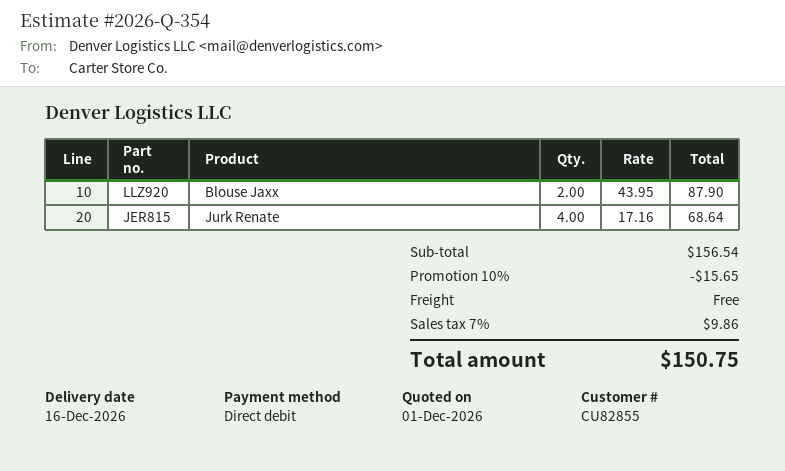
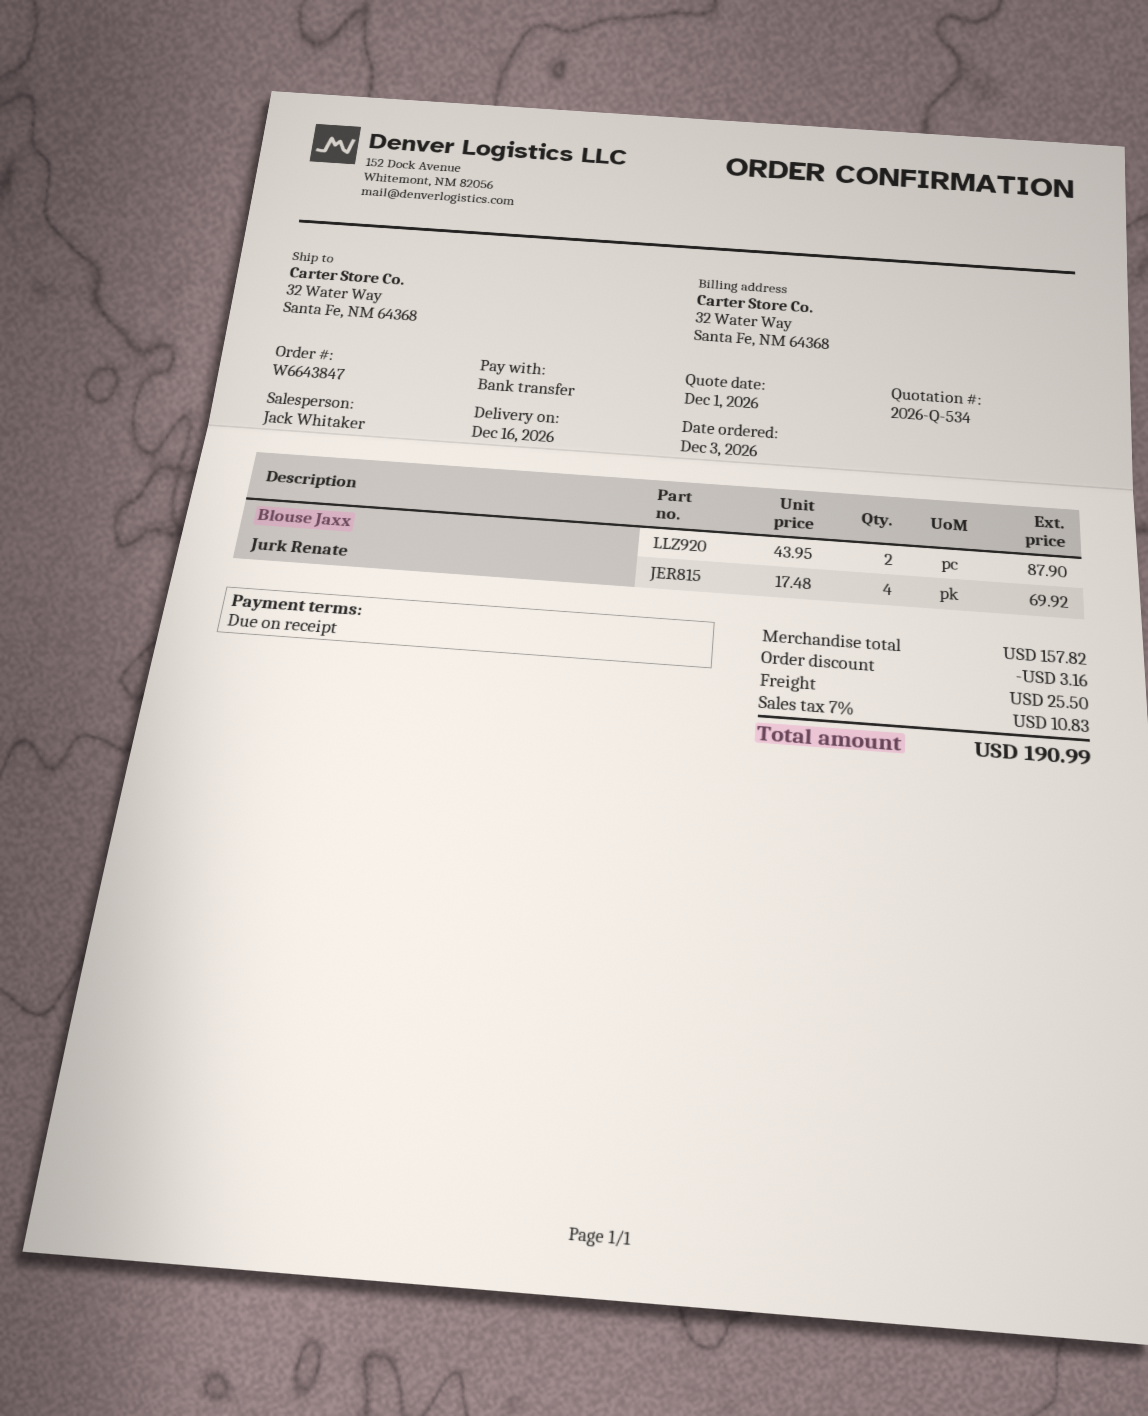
quote number: 2026-Q-354 -> 2026-Q-534
payment method: direct debit -> bank transfer
Jurk Renate: 4 x 17.16 = 68.64 -> 4 x 17.48 = 69.92
subtotal: 156.54 -> 157.82
discount: 15.65 -> 3.16
shipping: 0.00 -> 25.50
tax: 7% = 9.86 -> 7% = 10.83
total: 150.75 -> 190.99

